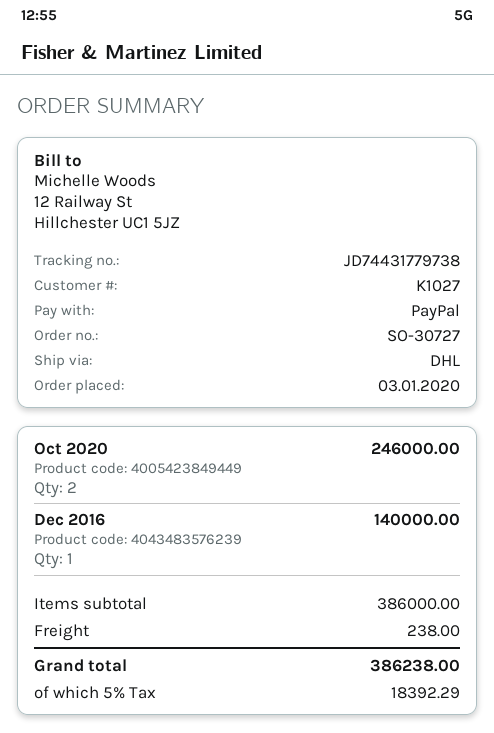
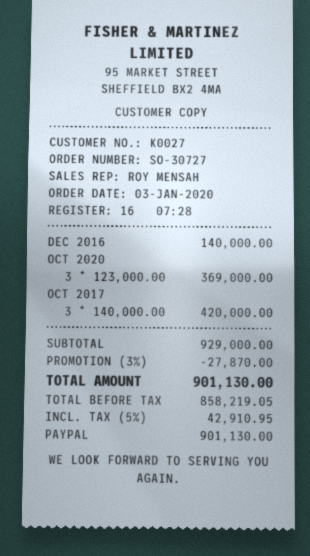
customer number: K1027 -> K0027
Oct 2020: 2 for 246000.00 -> 3 for 369000.00
OCT 2017: none -> 3 for 420000.00
subtotal: 386000.00 -> 929000.00
discount: none -> 3% = 27870.00
shipping: 238.00 -> none
tax: 5% = 18392.29 -> 5% = 42910.95
total: 386238.00 -> 901130.00

